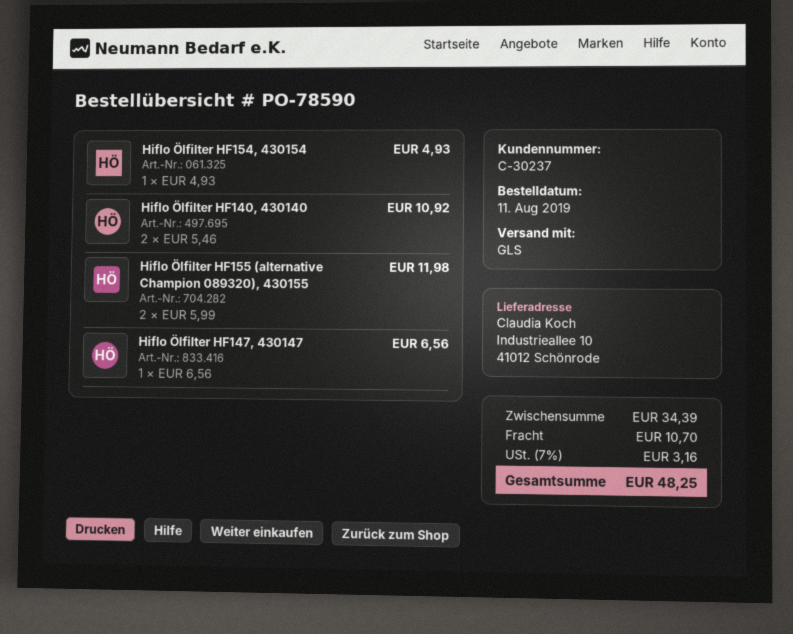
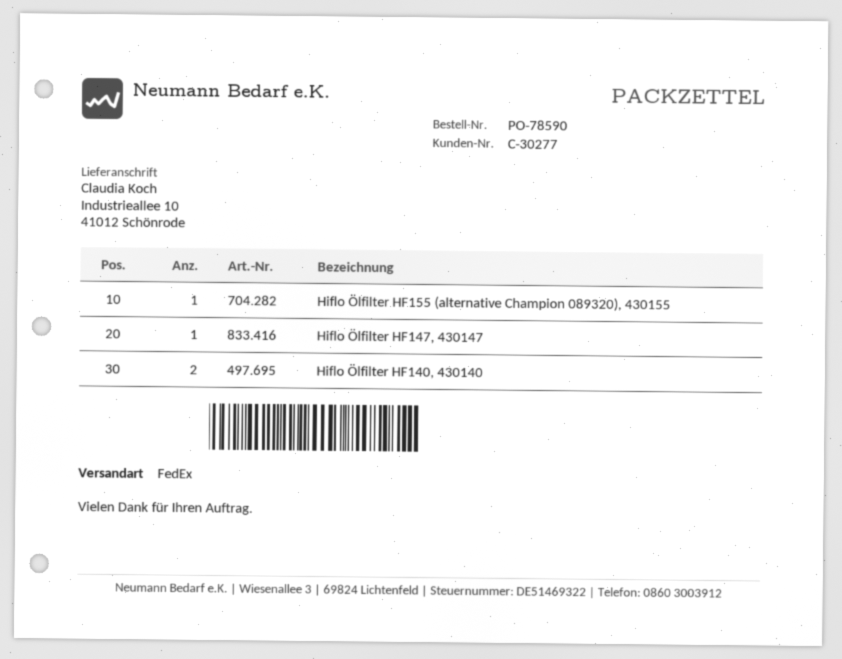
customer number: C-30237 -> C-30277
shipping method: GLS -> FedEx
Hiflo Ölfilter HF154, 430154: 1 -> none
Hiflo Ölfilter HF155 (alternative Champion 089320), 430155: 2 -> 1

